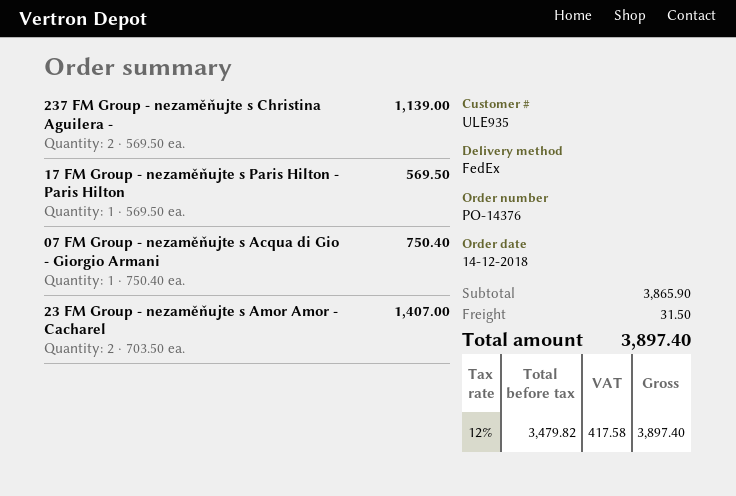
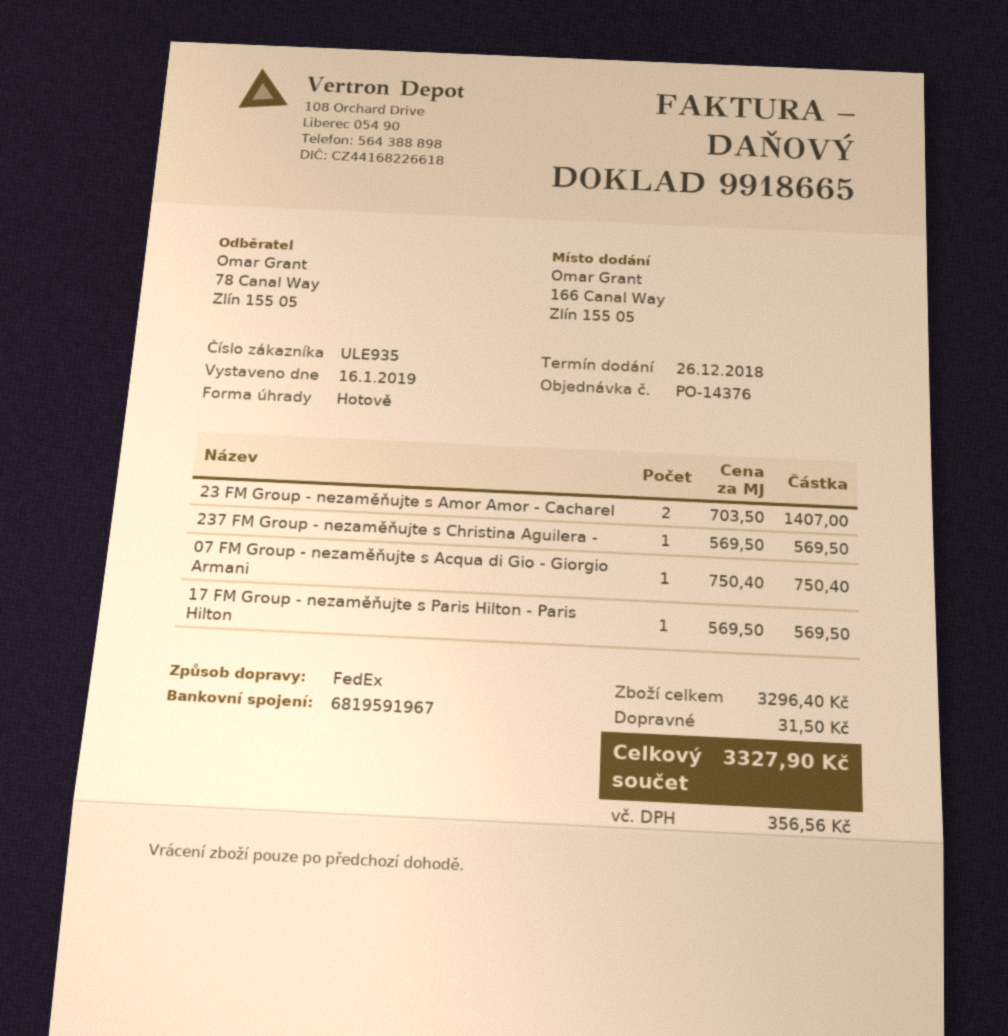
237 FM Group - nezaměňujte s Christina Aguilera -: 2 x 569.50 = 1139.00 -> 1 x 569.50 = 569.50
subtotal: 3865.90 -> 3296.40
tax: 417.58 -> 356.56
total: 3897.40 -> 3327.90

